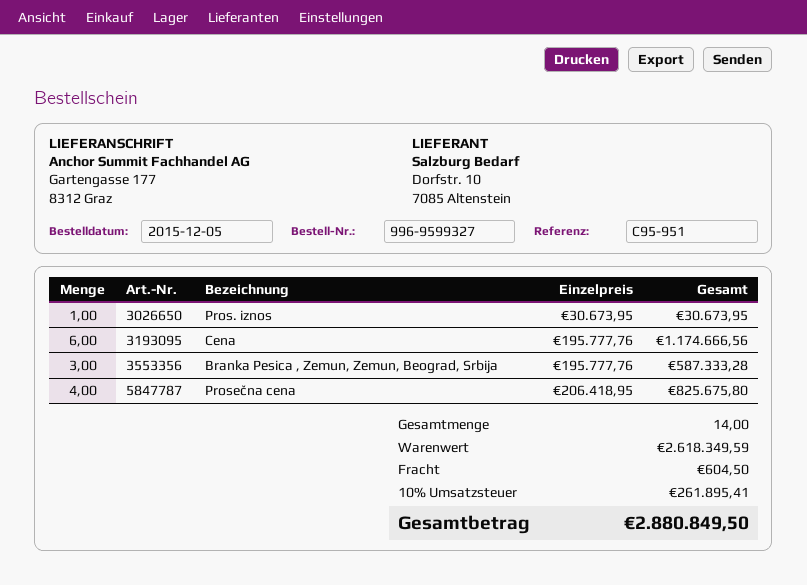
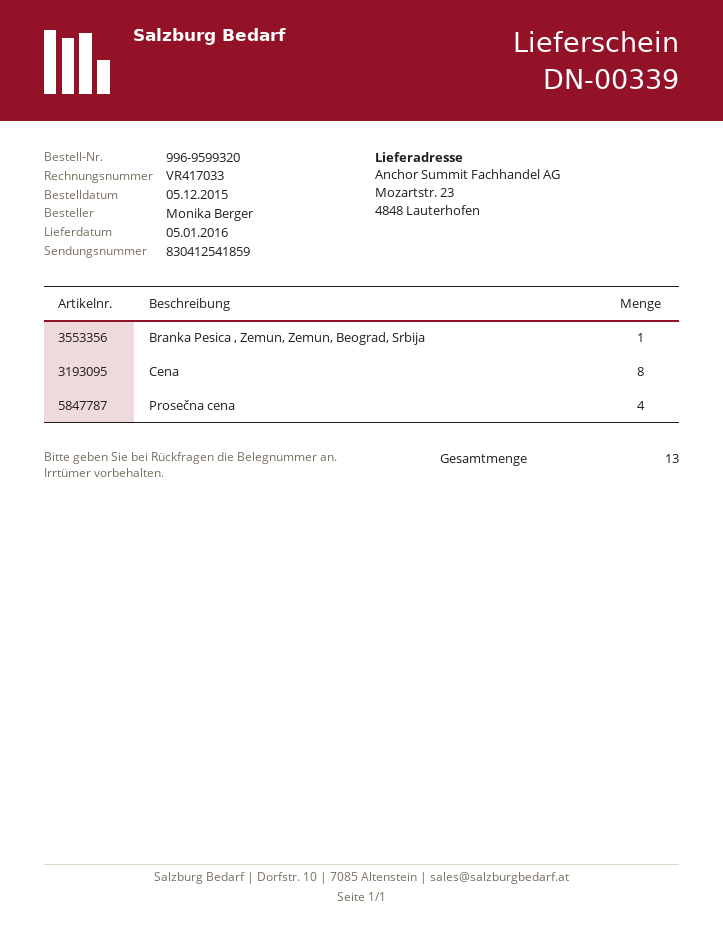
order number: 996-9599327 -> 996-9599320
ship to: Gartengasse 177, 8312 Graz -> Mozartstr. 23, 4848 Lauterhofen
Pros. iznos: 1 -> none
Cena: 6 -> 8
Branka Pesica , Zemun, Zemun, Beograd, Srbija: 3 -> 1
total quantity: 14 -> 13

